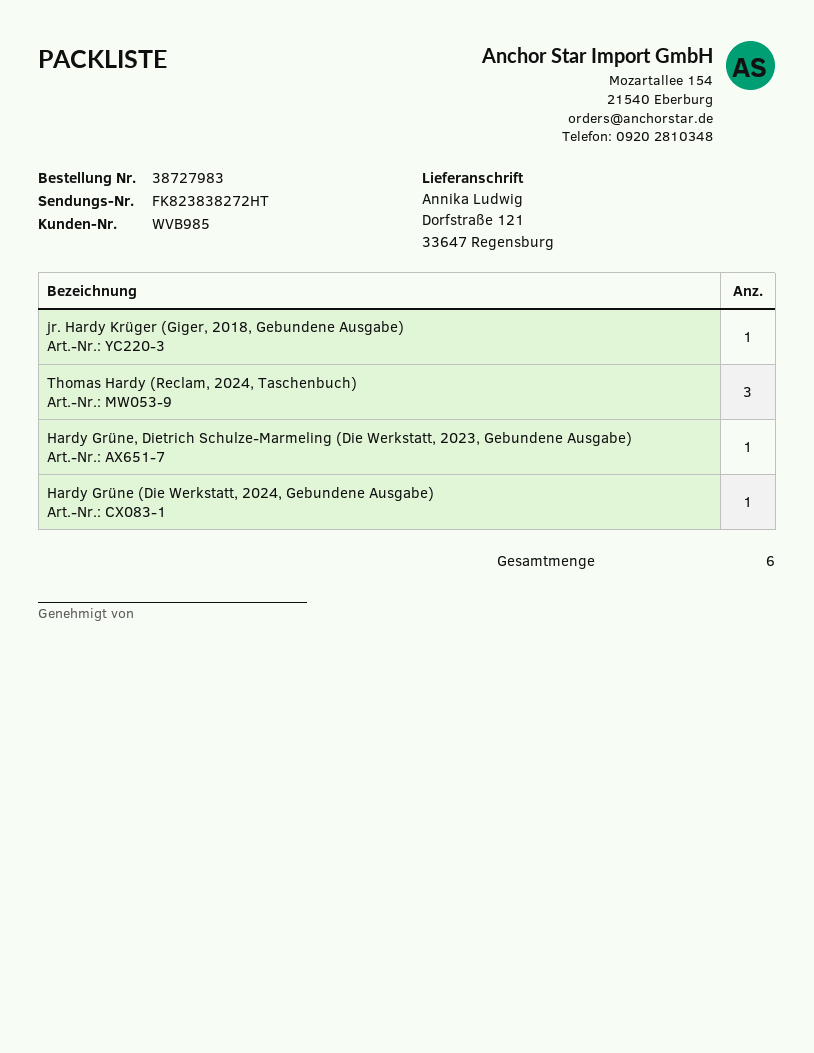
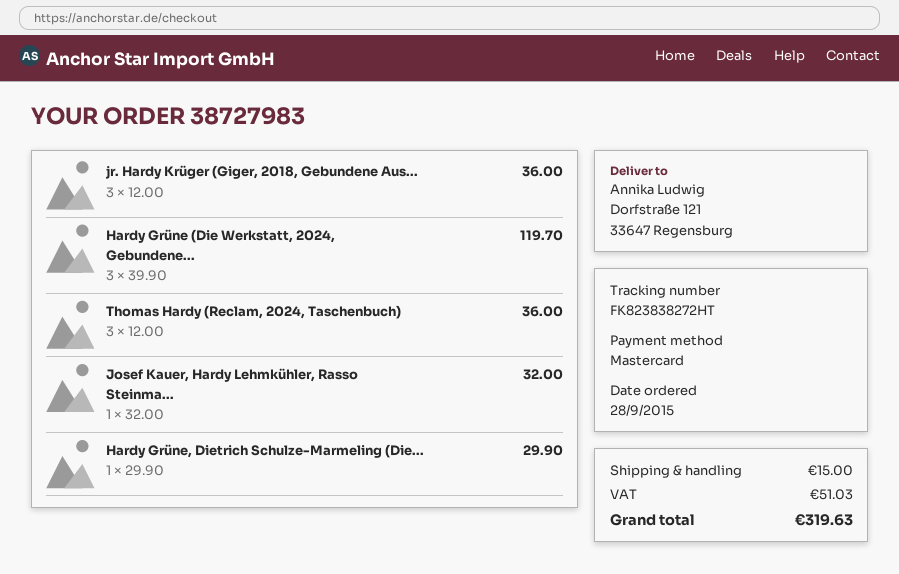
jr. Hardy Krüger (Giger, 2018, Gebundene Ausgabe): 1 -> 3
Hardy Grüne (Die Werkstatt, 2024, Gebundene Ausgabe): 1 -> 3
Josef Kauer, Hardy Lehmkühler, Rasso Steinma...: none -> 1

